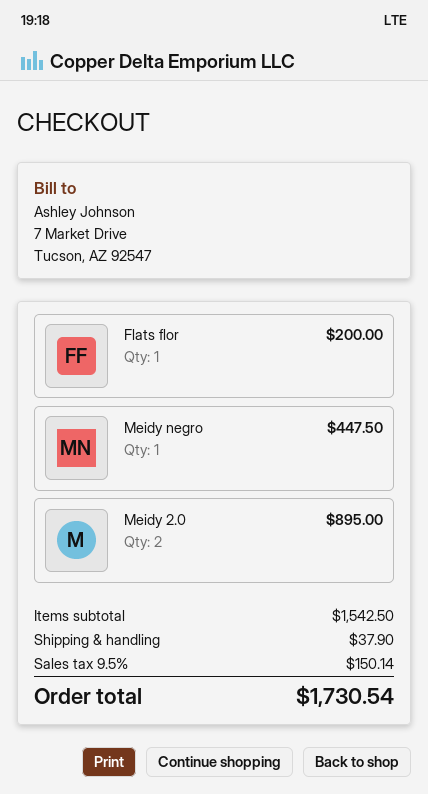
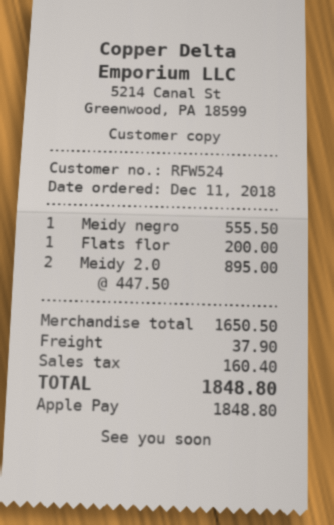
Meidy negro: 1 for 447.50 -> 1 for 555.50
subtotal: 1542.50 -> 1650.50
tax: 150.14 -> 160.40
total: 1730.54 -> 1848.80

